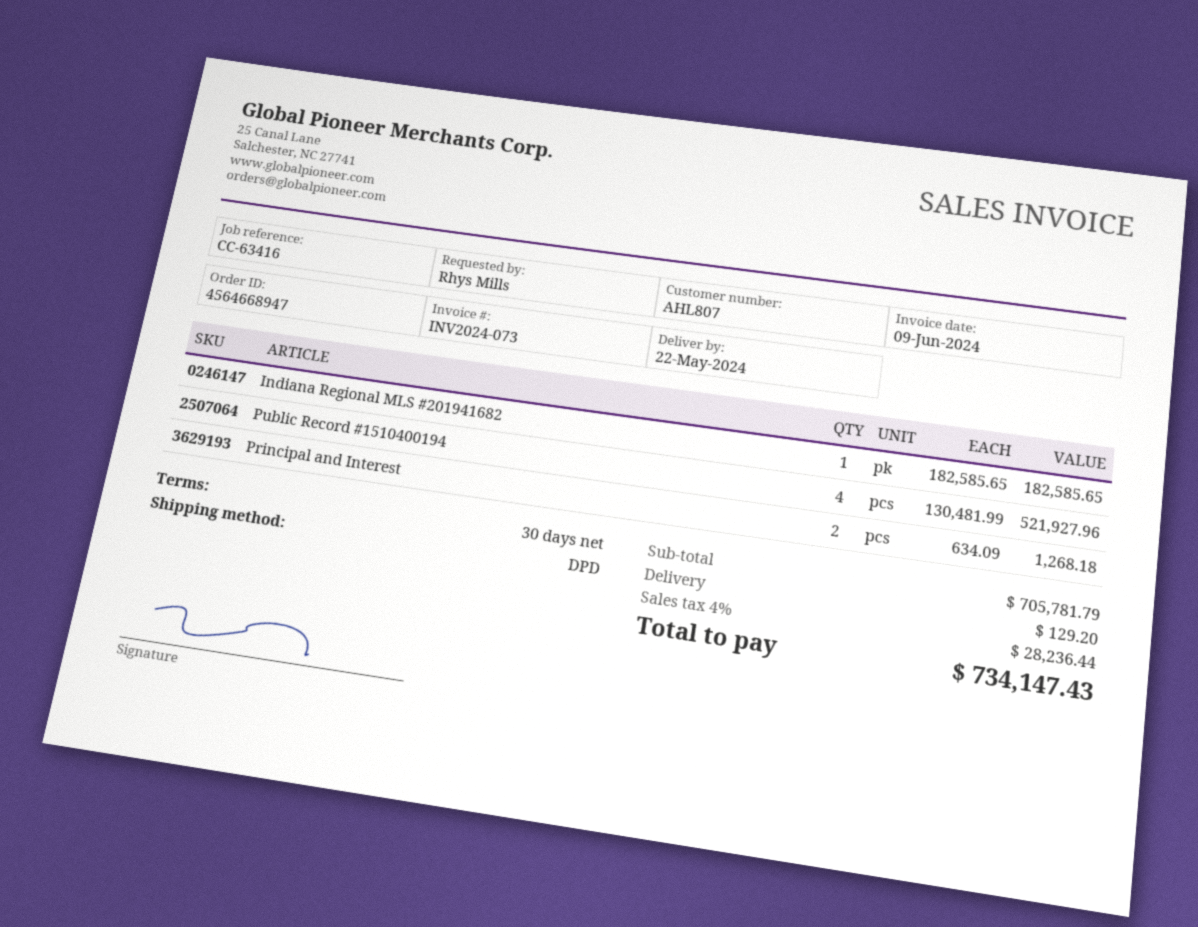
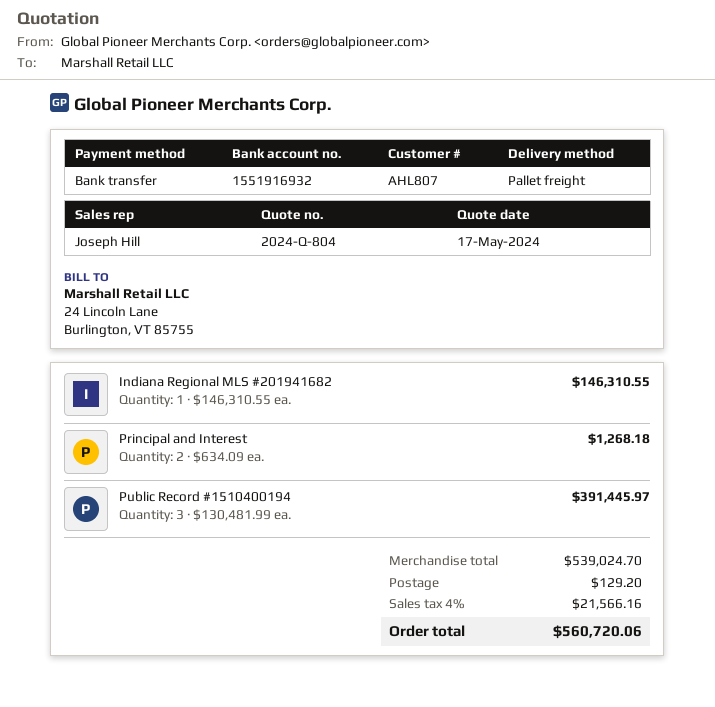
shipping method: DPD -> pallet freight
Indiana Regional MLS #201941682: 1 x 182585.65 = 182585.65 -> 1 x 146310.55 = 146310.55
Public Record #1510400194: 4 x 130481.99 = 521927.96 -> 3 x 130481.99 = 391445.97
subtotal: 705781.79 -> 539024.70
tax: 4% = 28236.44 -> 4% = 21566.16
total: 734147.43 -> 560720.06

